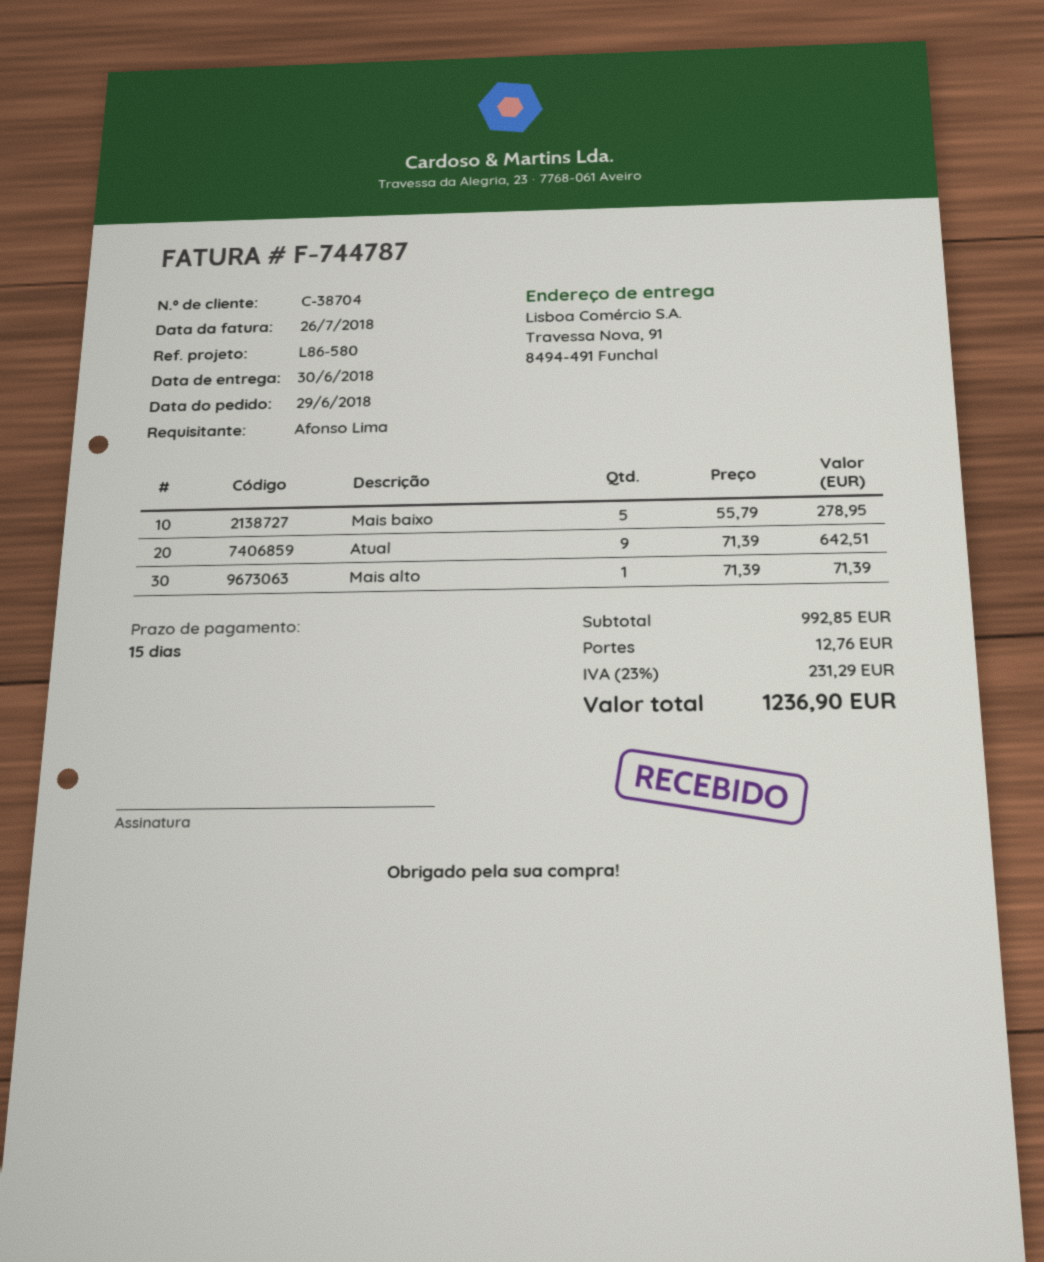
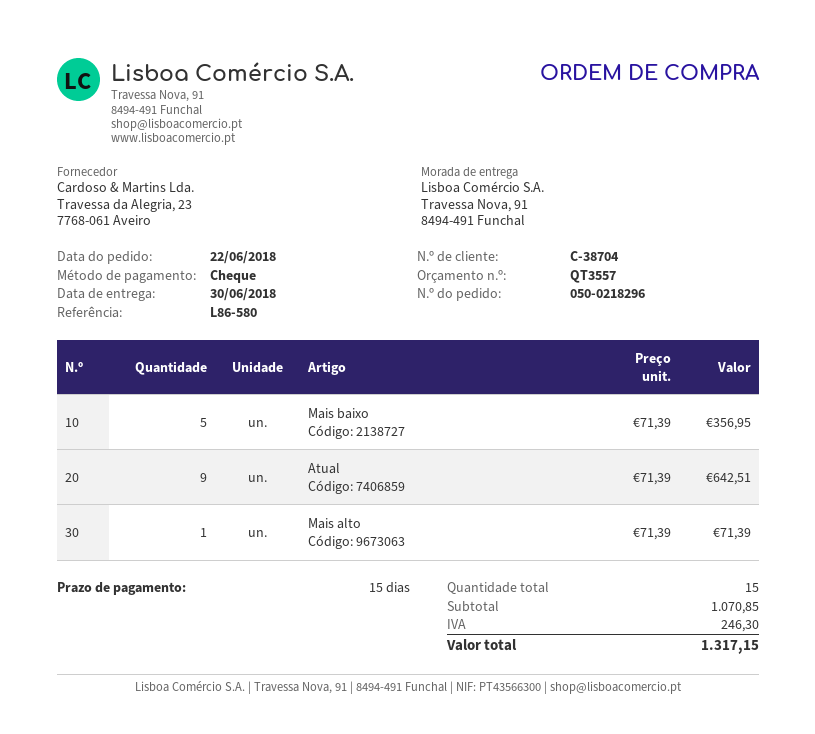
order date: 2018-06-29 -> 2018-06-22
Mais baixo: 5 x 55.79 = 278.95 -> 5 x 71.39 = 356.95
subtotal: 992.85 -> 1070.85
shipping: 12.76 -> none
tax: 231.29 -> 246.30
total: 1236.90 -> 1317.15

